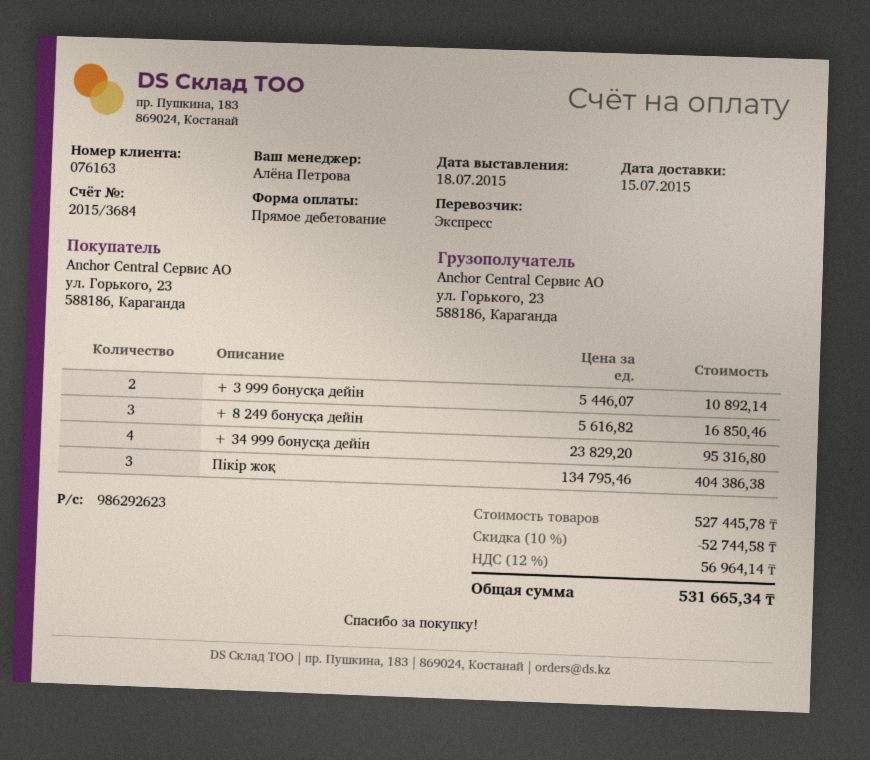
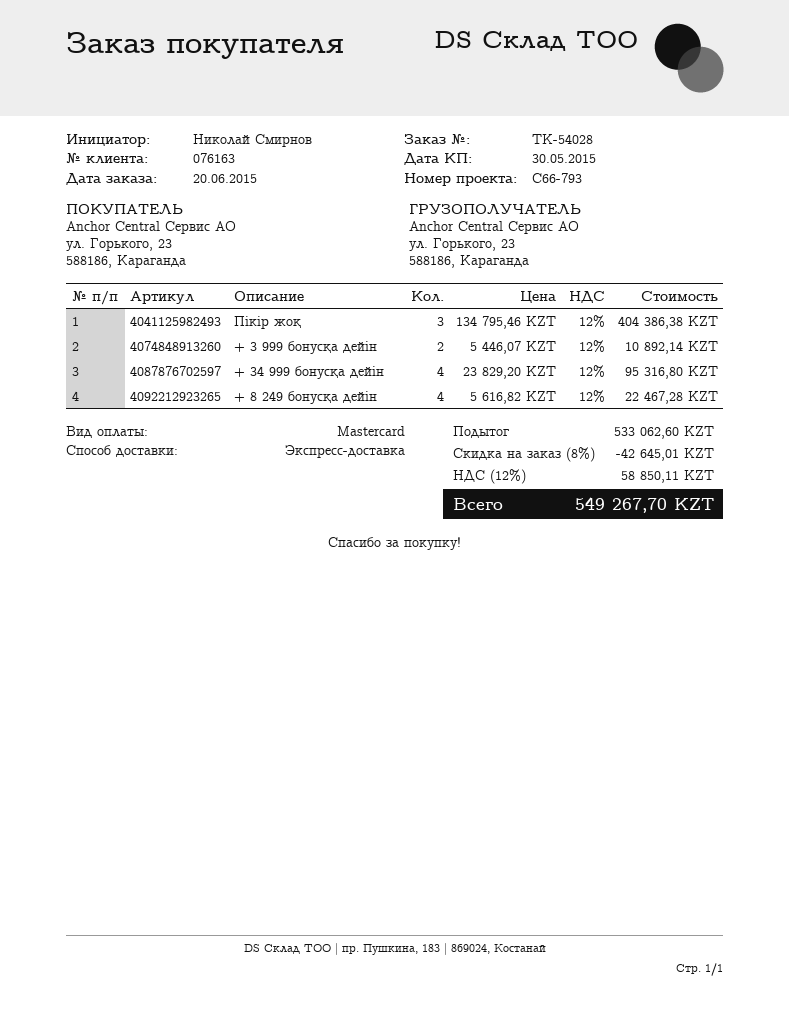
payment method: direct debit -> Mastercard
+ 8 249 бонусқа дейін: 3 x 5616.82 = 16850.46 -> 4 x 5616.82 = 22467.28
subtotal: 527445.78 -> 533062.60
discount: 10% = 52744.58 -> 8% = 42645.01
tax: 12% = 56964.14 -> 12% = 58850.11
total: 531665.34 -> 549267.70

